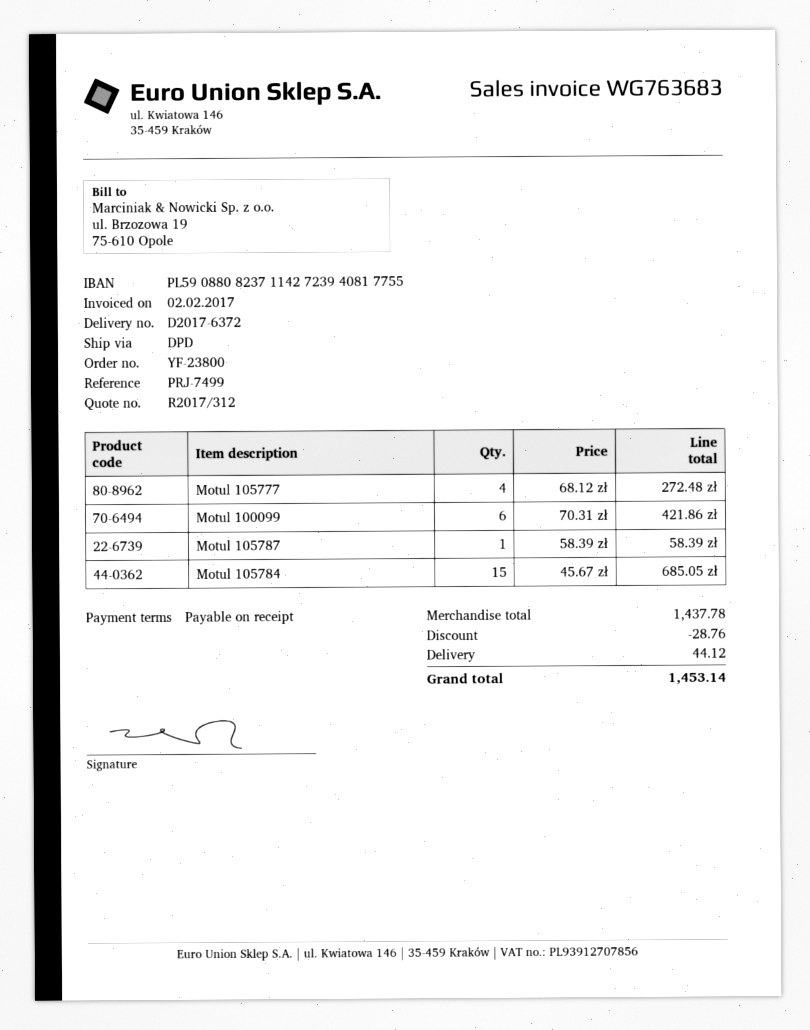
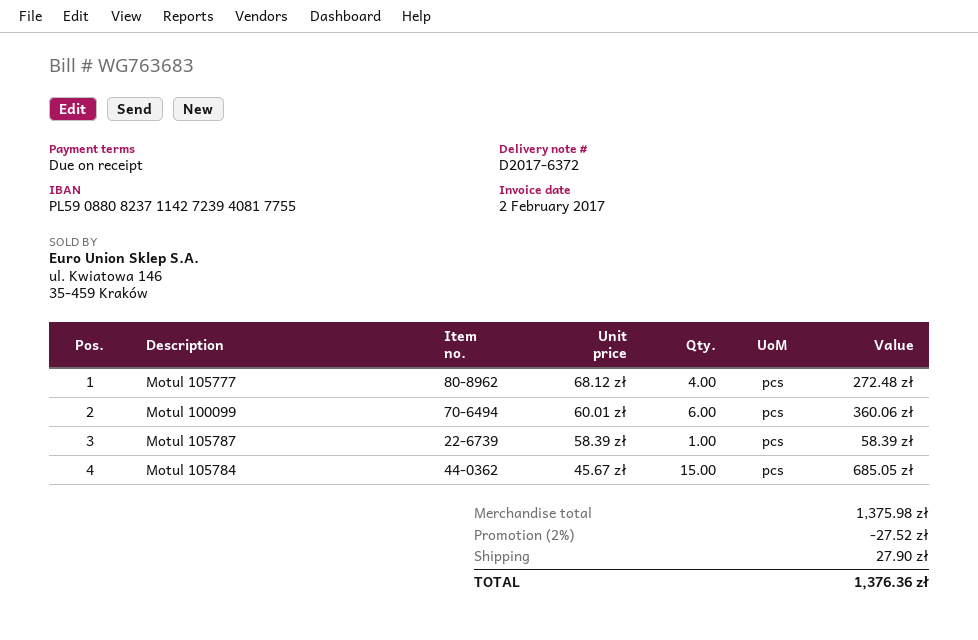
Motul 100099: 6 x 70.31 = 421.86 -> 6 x 60.01 = 360.06
subtotal: 1437.78 -> 1375.98
discount: 28.76 -> 27.52
shipping: 44.12 -> 27.90
total: 1453.14 -> 1376.36

